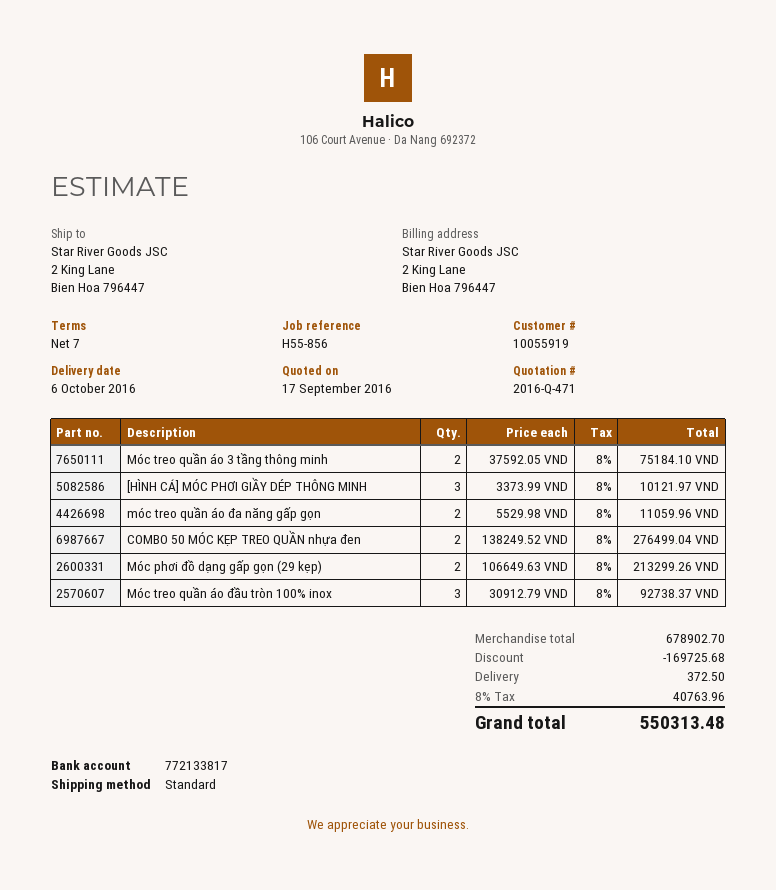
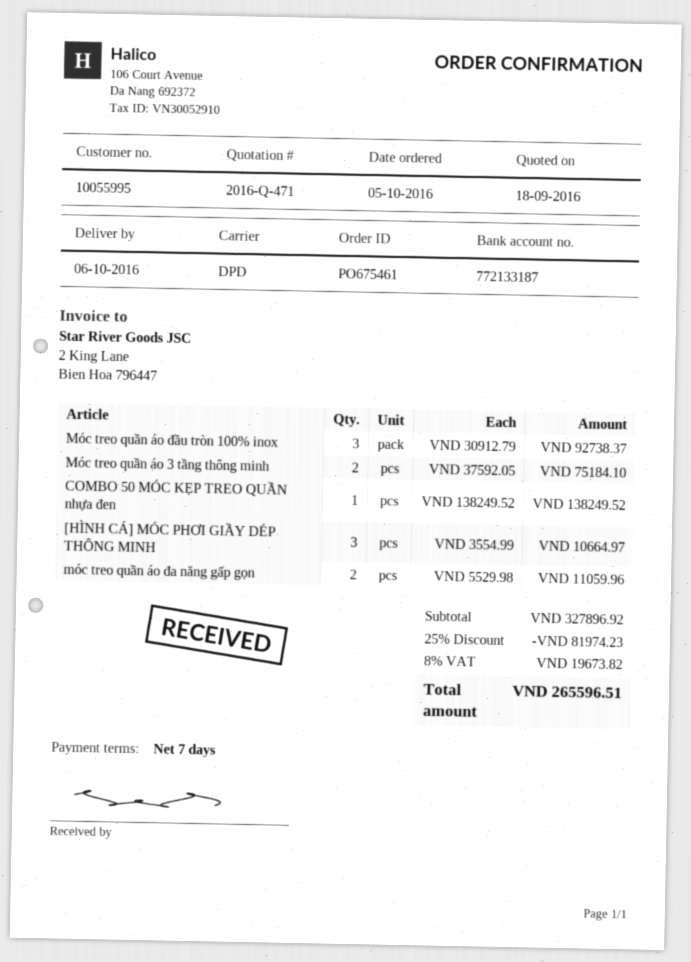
quote date: 2016-09-17 -> 2016-09-18
customer number: 10055919 -> 10055995
bank account: 772133817 -> 772133187
shipping method: standard -> DPD
[HÌNH CÁ] MÓC PHƠI GIẦY DÉP THÔNG MINH: 3 x 3373.99 = 10121.97 -> 3 x 3554.99 = 10664.97
COMBO 50 MÓC KẸP TREO QUẦN nhựa đen: 2 x 138249.52 = 276499.04 -> 1 x 138249.52 = 138249.52
Móc phơi đồ dạng gấp gọn (29 kẹp): 2 x 106649.63 = 213299.26 -> none
subtotal: 678902.70 -> 327896.92
discount: 169725.68 -> 81974.23
shipping: 372.50 -> none
tax: 8% = 40763.96 -> 8% = 19673.82
total: 550313.48 -> 265596.51

